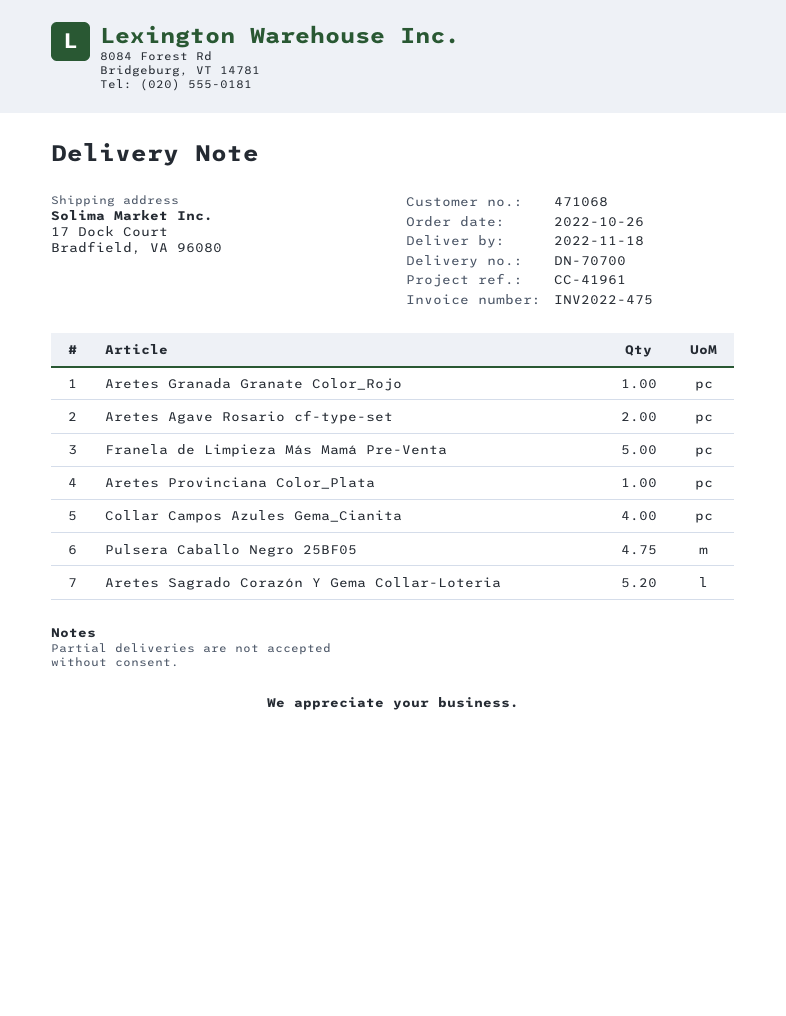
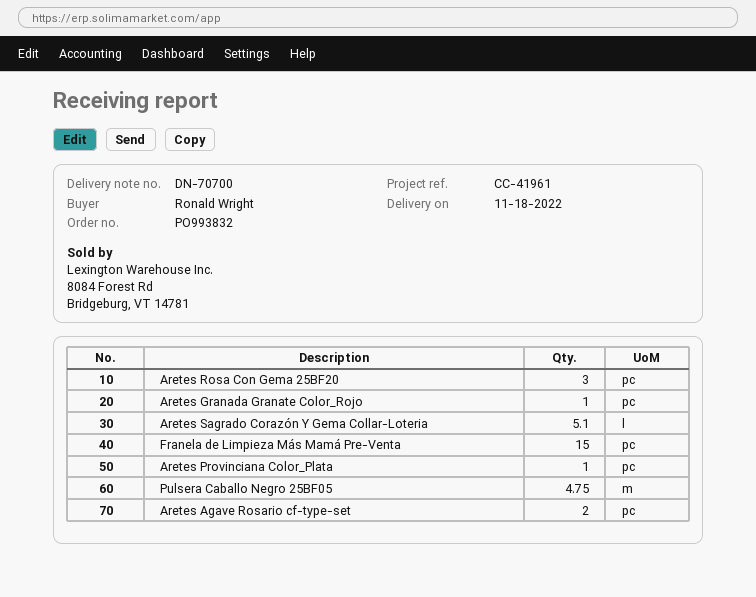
Franela de Limpieza Más Mamá Pre-Venta: 5 -> 15
Collar Campos Azules Gema_Cianita: 4 -> none
Aretes Sagrado Corazón Y Gema Collar-Loteria: 5.2 -> 5.1
Aretes Rosa Con Gema 25BF20: none -> 3

